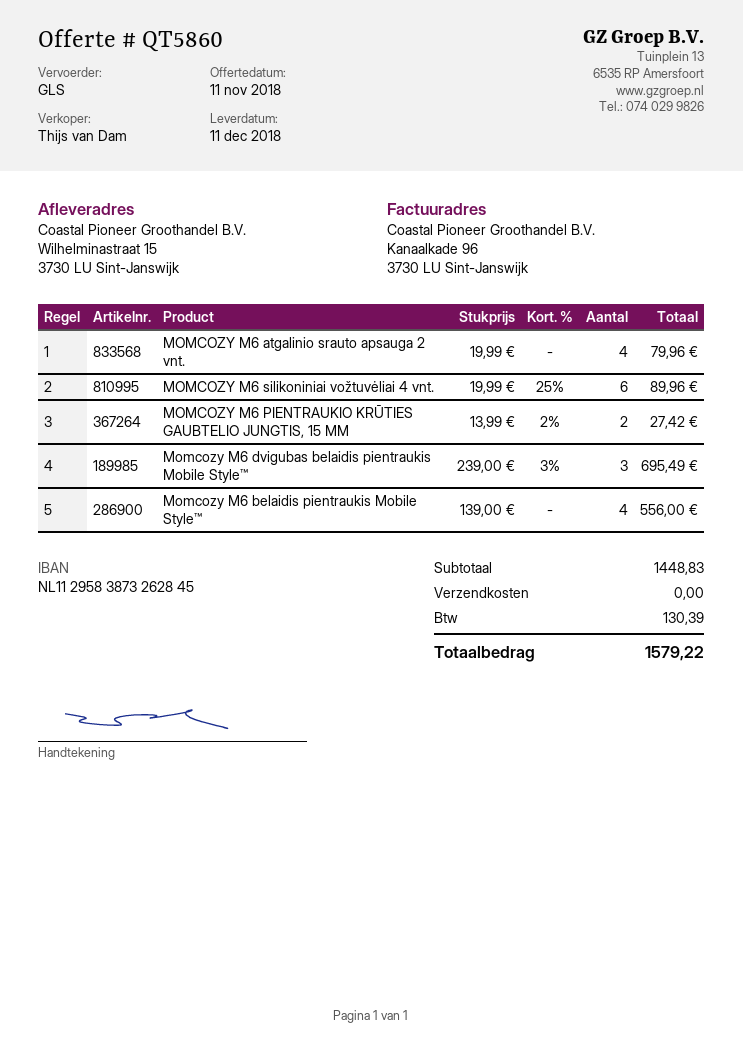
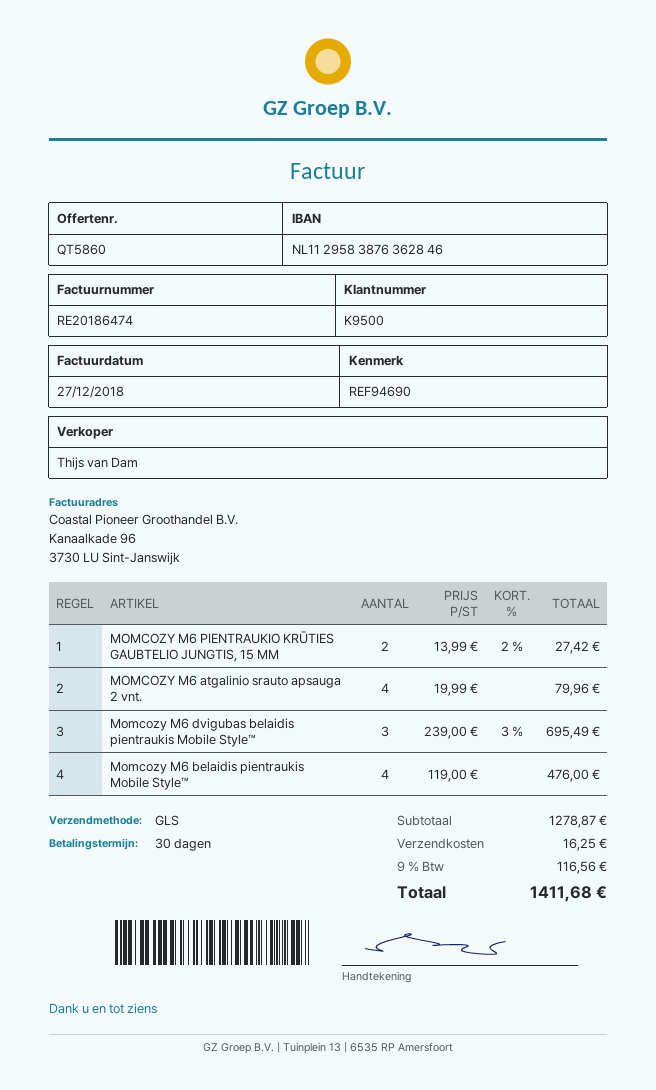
bank account: NL1129583873262845 -> NL1129583876362846
MOMCOZY M6 silikoniniai vožtuvėliai 4 vnt.: 6 x 19.99 - 25% = 89.96 -> none
Momcozy M6 belaidis pientraukis Mobile Style™: 4 x 139.00 = 556.00 -> 4 x 119.00 = 476.00
subtotal: 1448.83 -> 1278.87
shipping: 0.00 -> 16.25
tax: 130.39 -> 116.56
total: 1579.22 -> 1411.68

